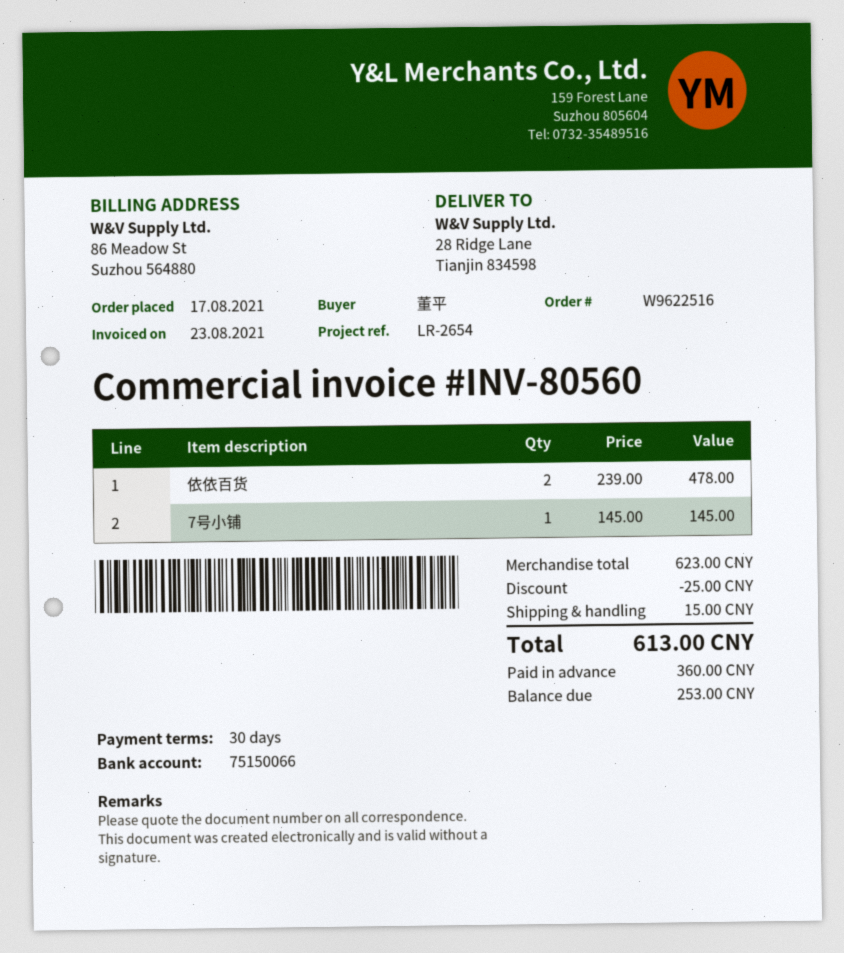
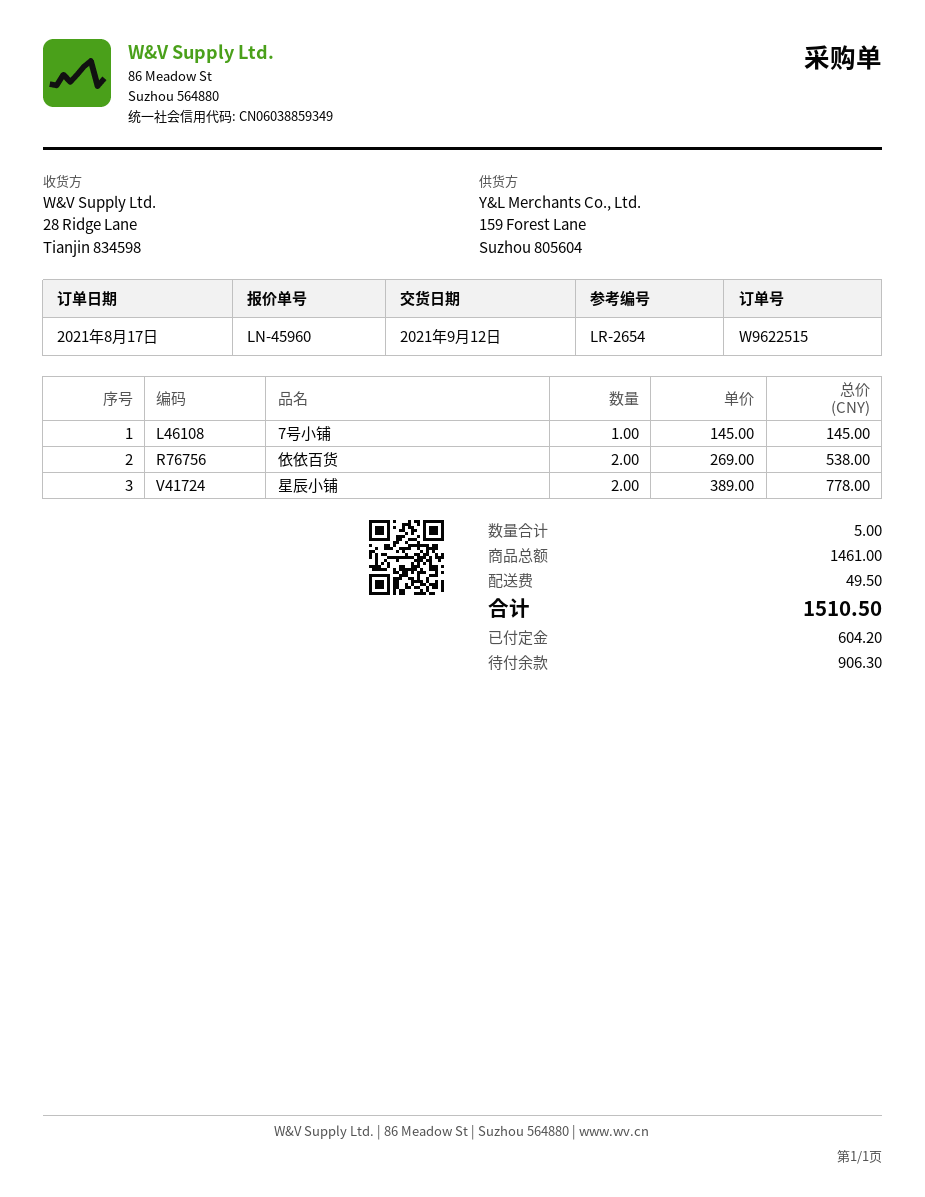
order number: W9622516 -> W9622515
依依百货: 2 x 239.00 = 478.00 -> 2 x 269.00 = 538.00
星辰小铺: none -> 2 x 389.00 = 778.00
subtotal: 623.00 -> 1461.00
discount: 25.00 -> none
shipping: 15.00 -> 49.50
total: 613.00 -> 1510.50
deposit: 360.00 -> 604.20
balance: 253.00 -> 906.30

